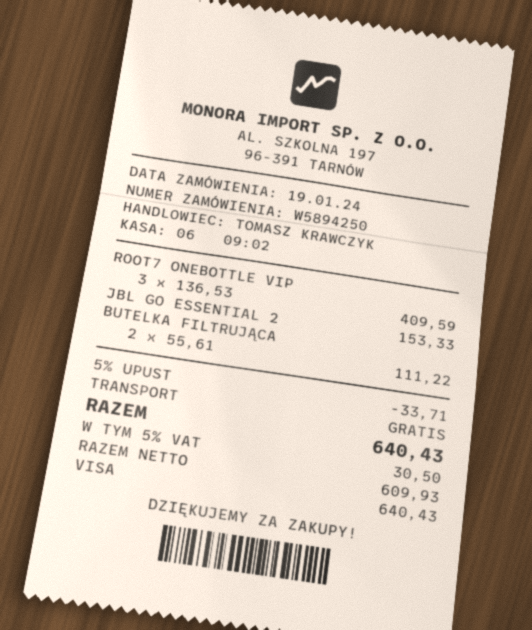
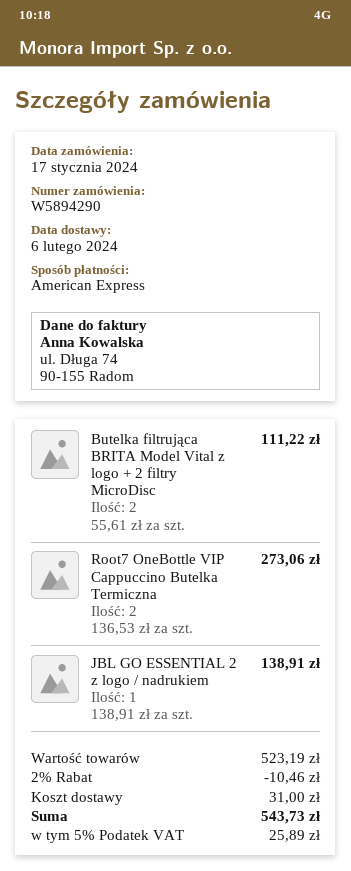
order number: W5894250 -> W5894290
order date: 2024-01-19 -> 2024-01-17
payment method: Visa -> American Express
ROOT7 ONEBOTTLE VIP: 3 x 136.53 = 409.59 -> 2 x 136.53 = 273.06
JBL GO ESSENTIAL 2: 1 x 153.33 = 153.33 -> 1 x 138.91 = 138.91
discount: 5% = 33.71 -> 2% = 10.46
shipping: 0.00 -> 31.00
tax: 5% = 30.50 -> 5% = 25.89
total: 640.43 -> 543.73

